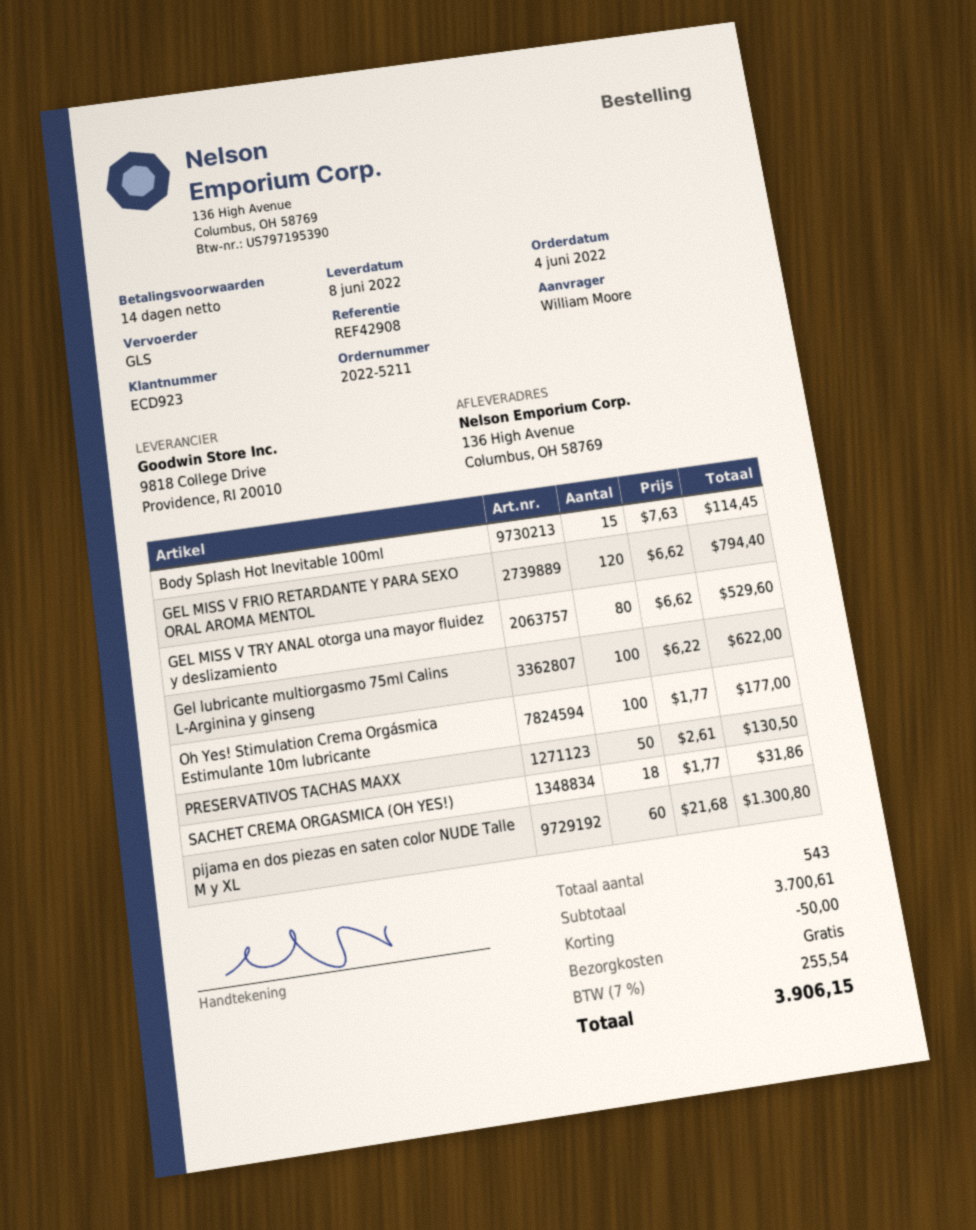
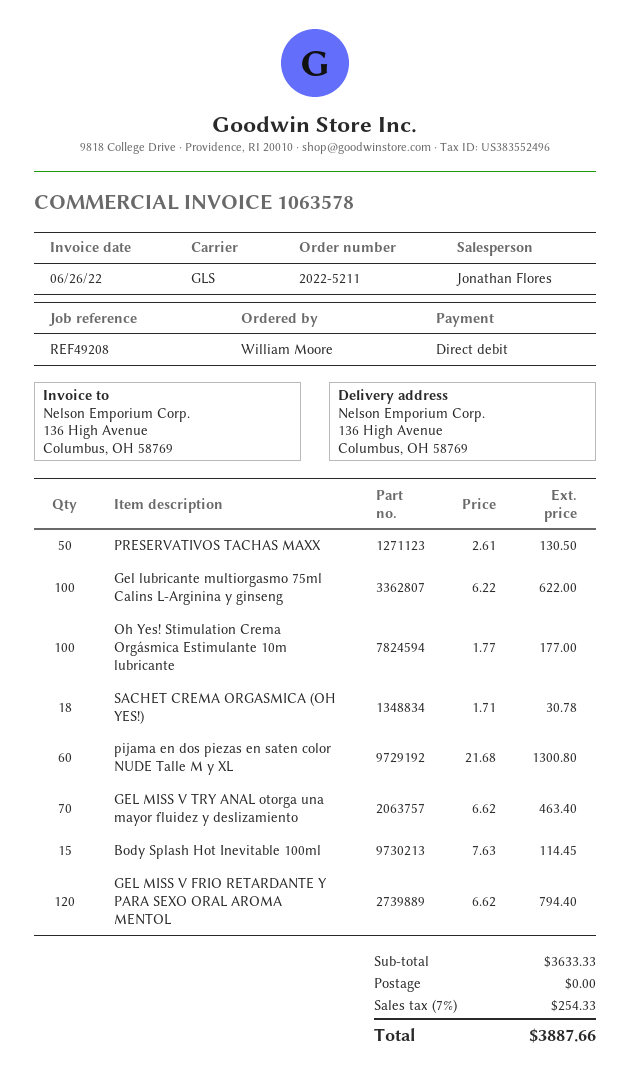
reference: REF42908 -> REF49208
GEL MISS V TRY ANAL otorga una mayor fluidez y deslizamiento: 80 x 6.62 = 529.60 -> 70 x 6.62 = 463.40
SACHET CREMA ORGASMICA (OH YES!): 18 x 1.77 = 31.86 -> 18 x 1.71 = 30.78
subtotal: 3700.61 -> 3633.33
discount: 50.00 -> none
tax: 7% = 255.54 -> 7% = 254.33
total: 3906.15 -> 3887.66

